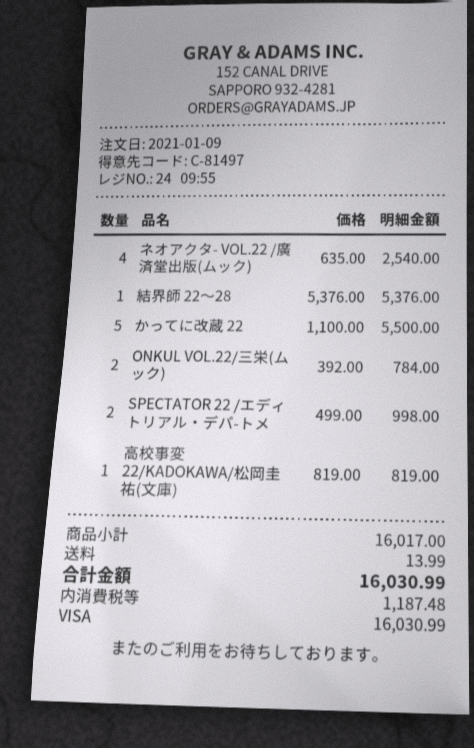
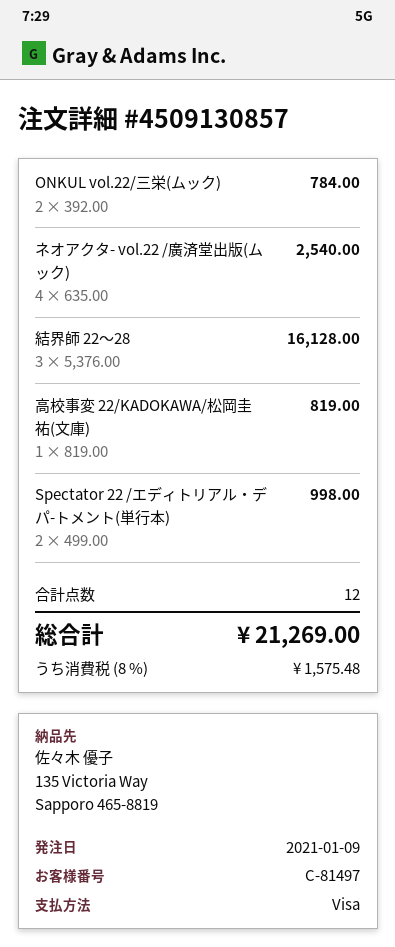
結界師 22〜28: 1 x 5376.00 = 5376.00 -> 3 x 5376.00 = 16128.00
かってに改蔵 22: 5 x 1100.00 = 5500.00 -> none
shipping: 13.99 -> none
tax: 1187.48 -> 1575.48
total: 16030.99 -> 21269.00

